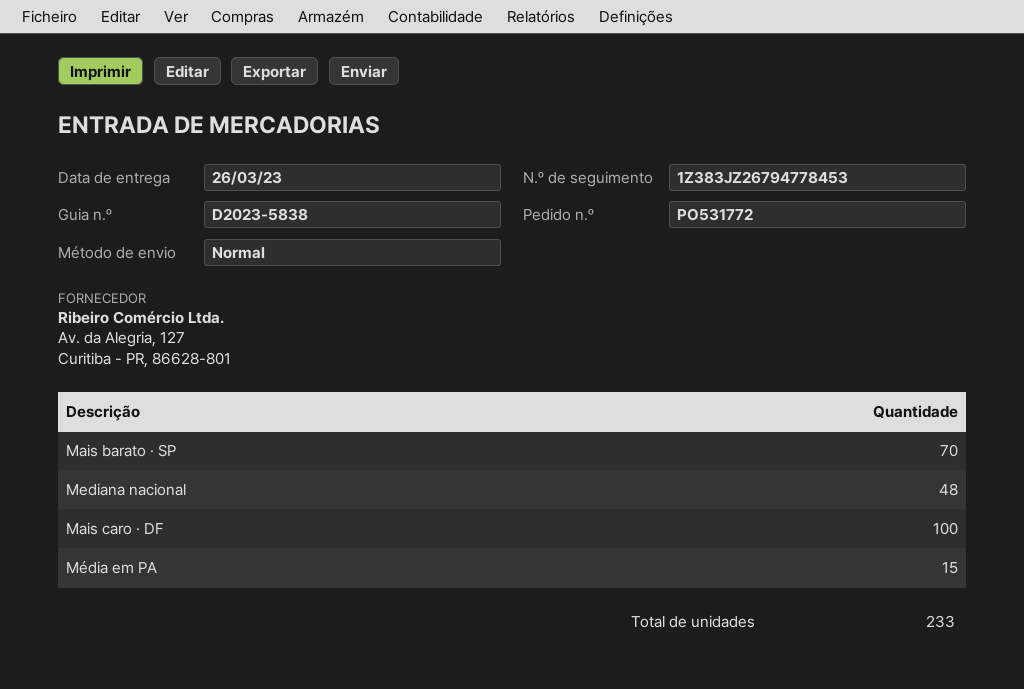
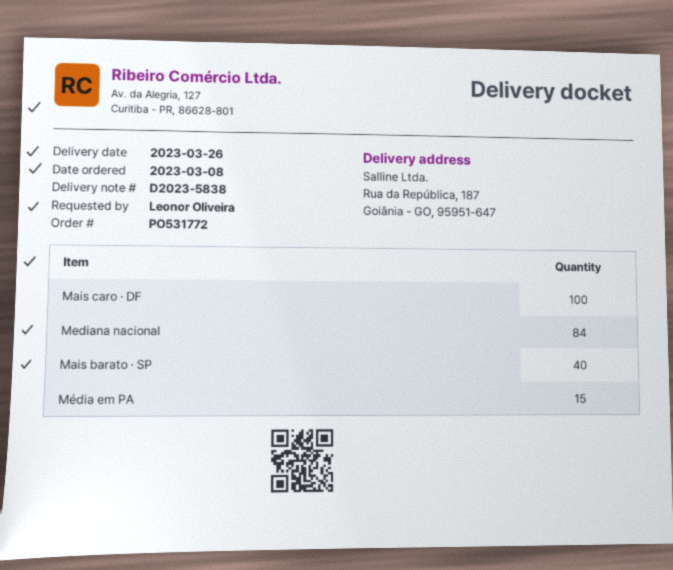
Mais barato · SP: 70 -> 40
Mediana nacional: 48 -> 84

